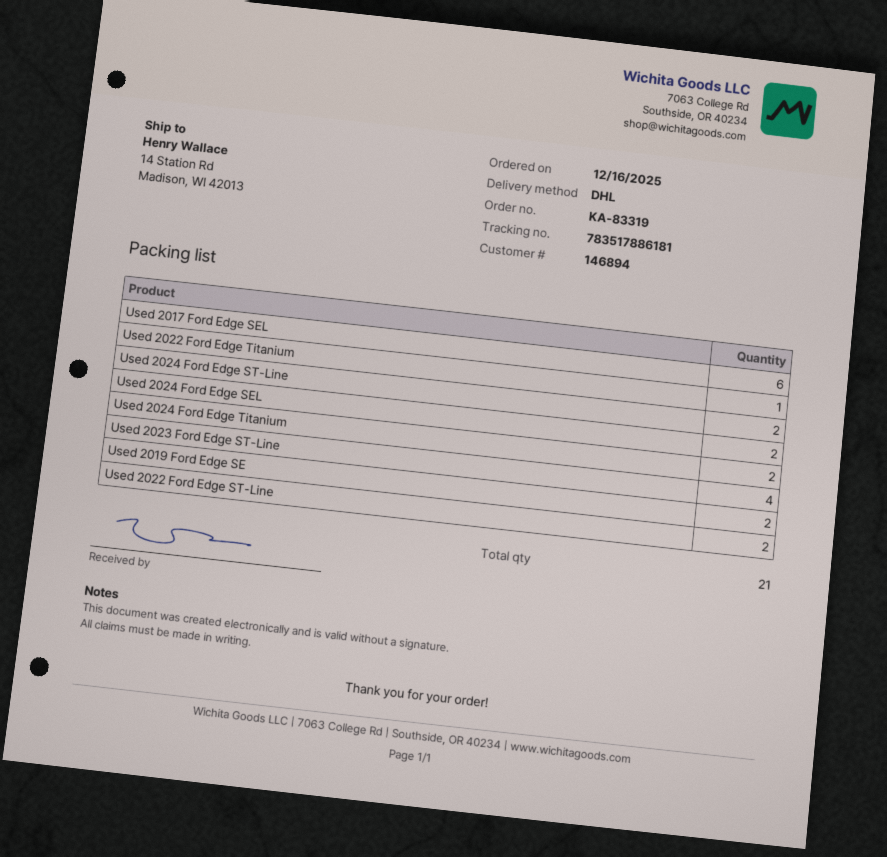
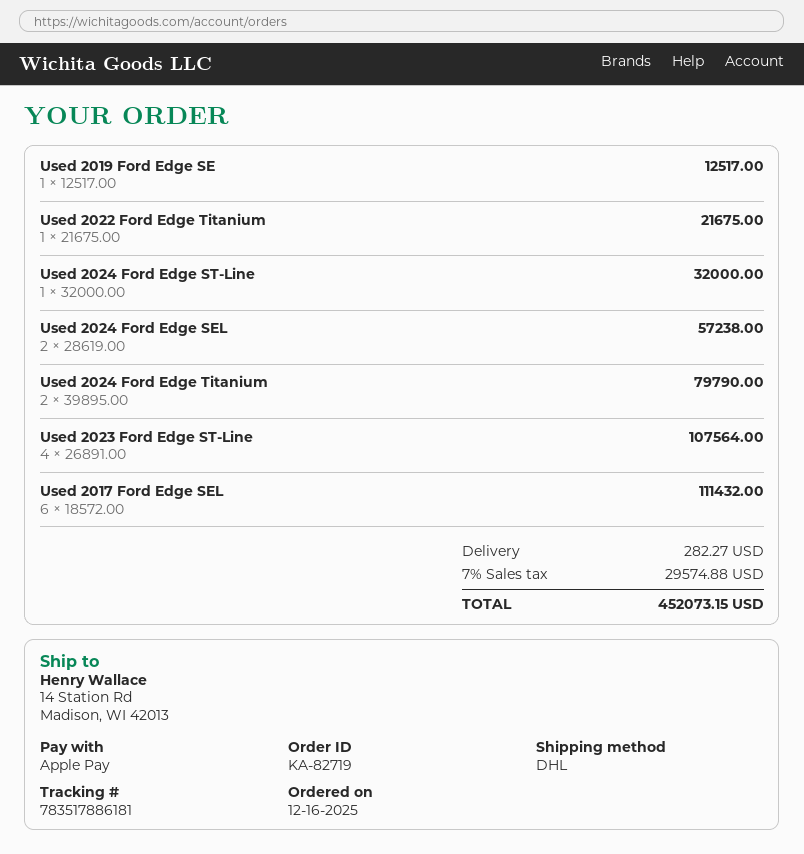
order number: KA-83319 -> KA-82719
Used 2024 Ford Edge ST-Line: 2 -> 1
Used 2019 Ford Edge SE: 2 -> 1
Used 2022 Ford Edge ST-Line: 2 -> none

